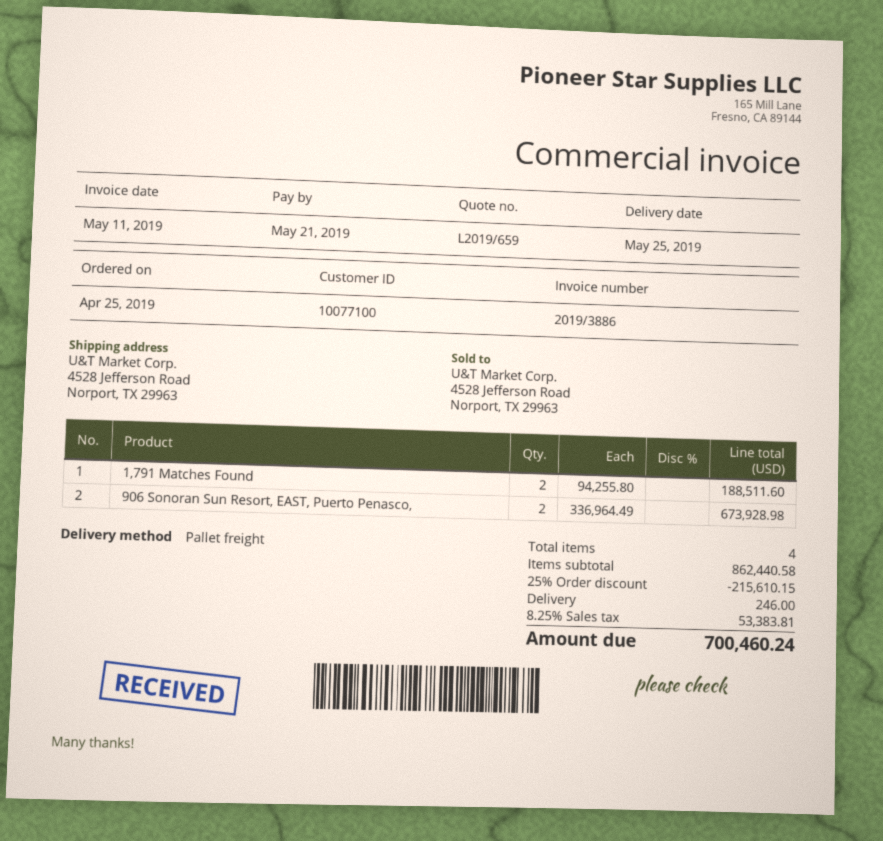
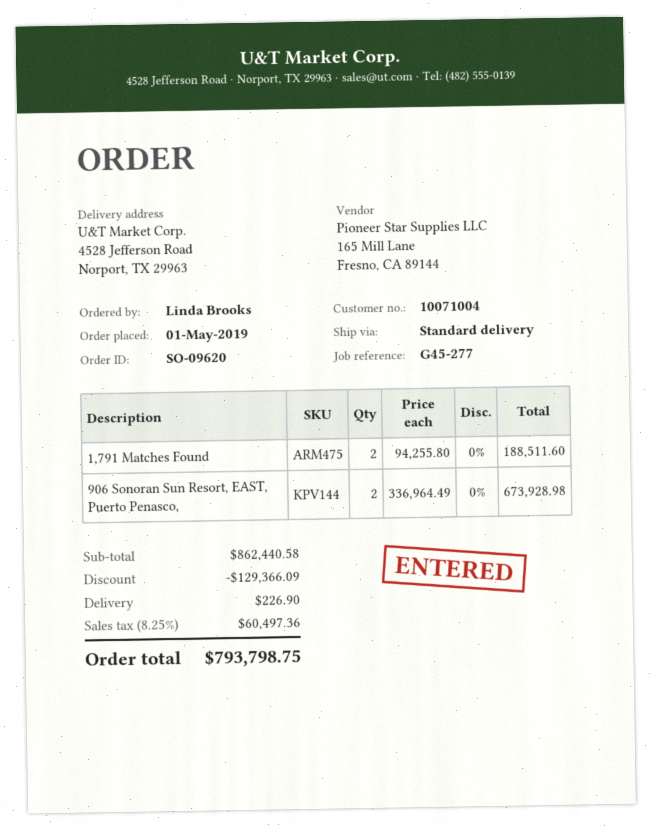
order date: 2019-04-25 -> 2019-05-01
customer number: 10077100 -> 10071004
shipping method: pallet freight -> standard
discount: 215610.15 -> 129366.09
shipping: 246.00 -> 226.90
tax: 8.25% = 53383.81 -> 8.25% = 60497.36
total: 700460.24 -> 793798.75

